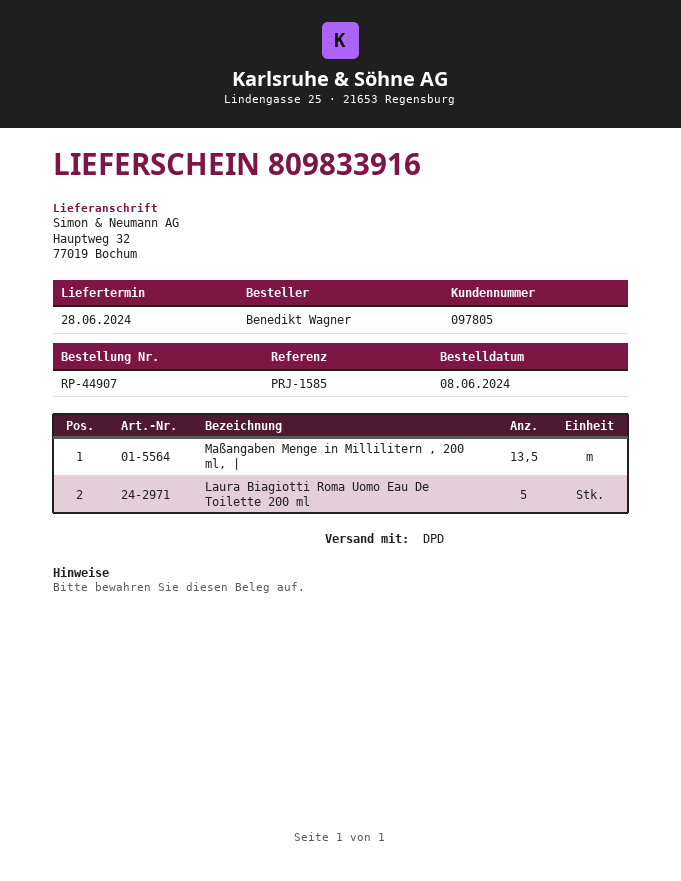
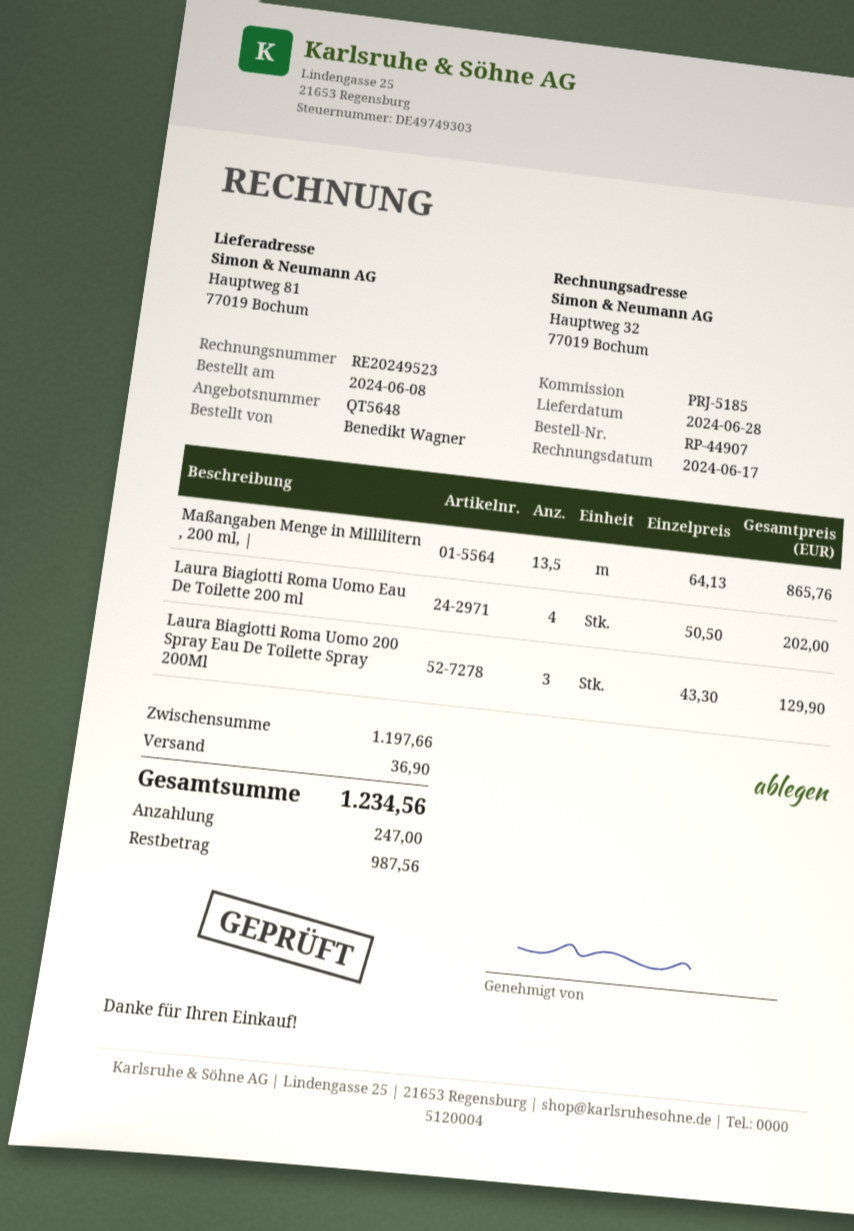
reference: PRJ-1585 -> PRJ-5185
ship to: Hauptweg 32, 77019 Bochum -> Hauptweg 81, 77019 Bochum
Laura Biagiotti Roma Uomo Eau De Toilette 200 ml: 5 -> 4
Laura Biagiotti Roma Uomo 200 Spray Eau De Toilette Spray 200Ml: none -> 3

